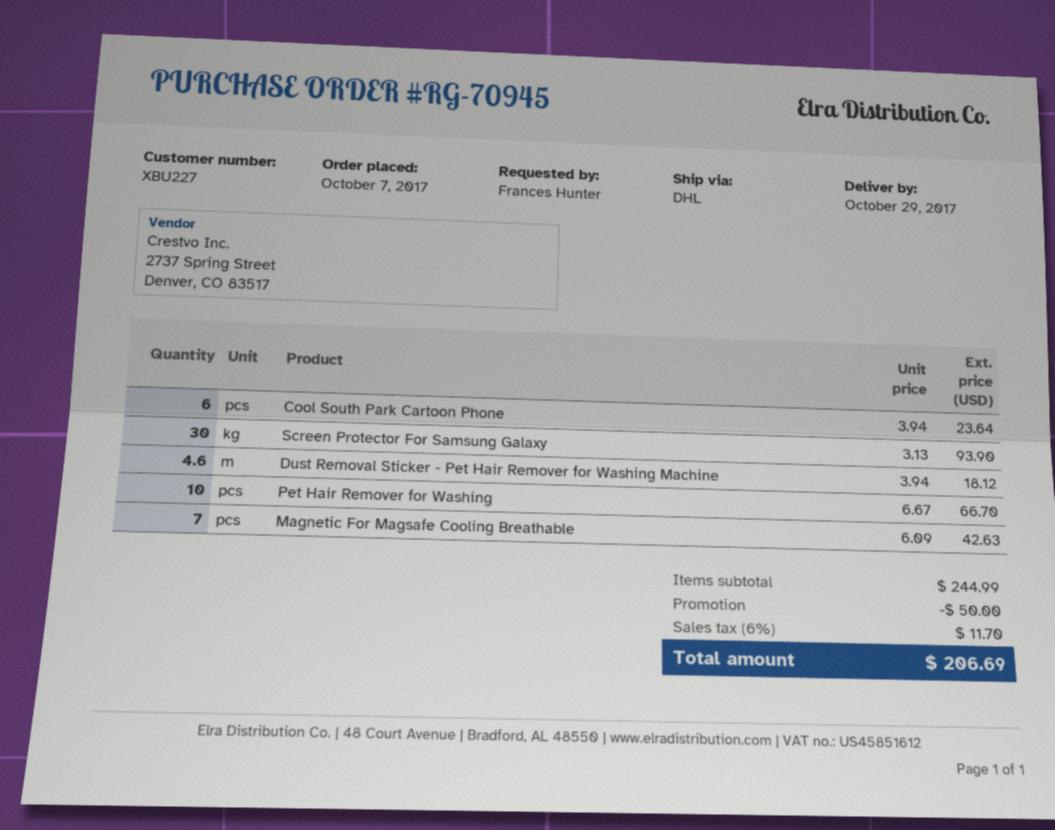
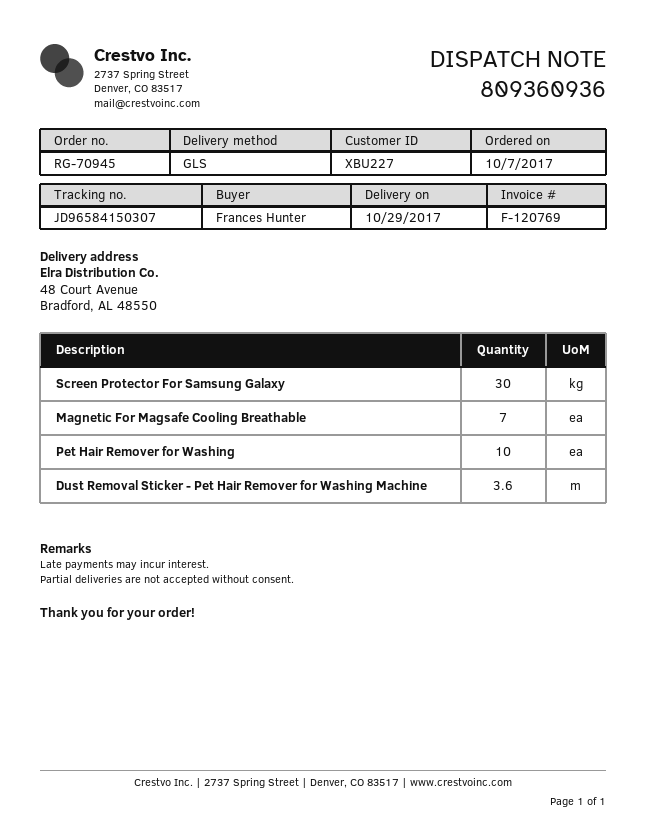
shipping method: DHL -> GLS
Cool South Park Cartoon Phone: 6 -> none
Dust Removal Sticker - Pet Hair Remover for Washing Machine: 4.6 -> 3.6

